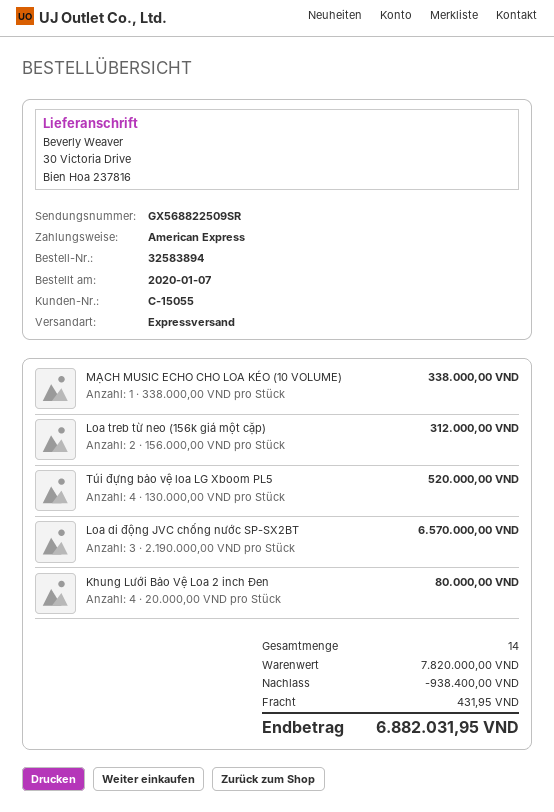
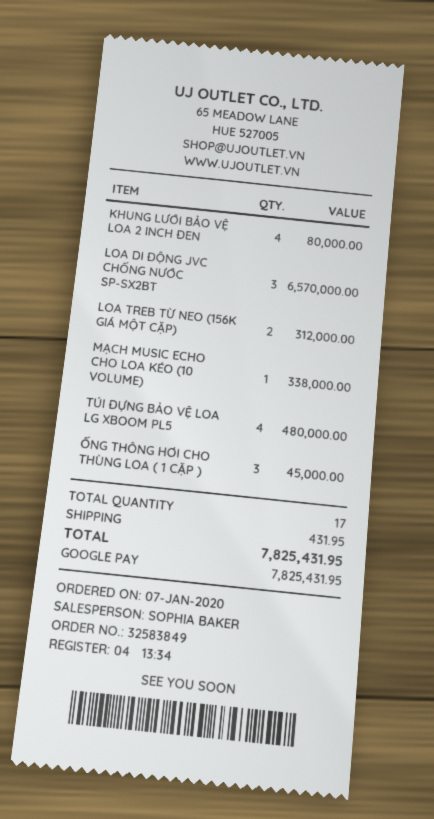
order number: 32583894 -> 32583849
payment method: American Express -> Google Pay
Túi đựng bảo vệ loa LG Xboom PL5: 4 for 520000.00 -> 4 for 480000.00
ỐNG THÔNG HƠI CHO THÙNG LOA ( 1 CẶP ): none -> 3 for 45000.00
total quantity: 14 -> 17
discount: 938400.00 -> none
total: 6882031.95 -> 7825431.95

